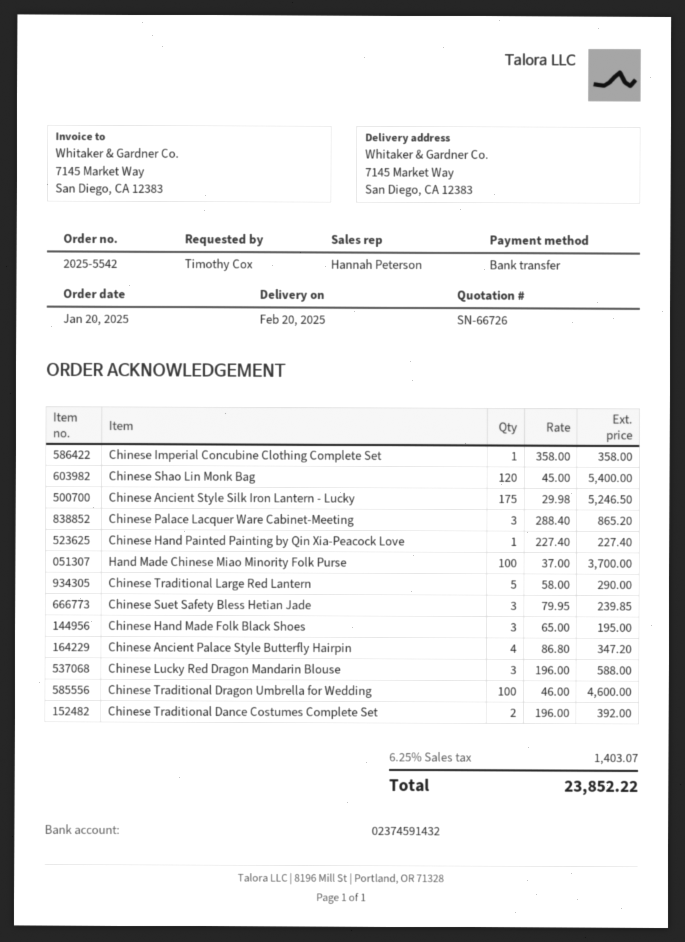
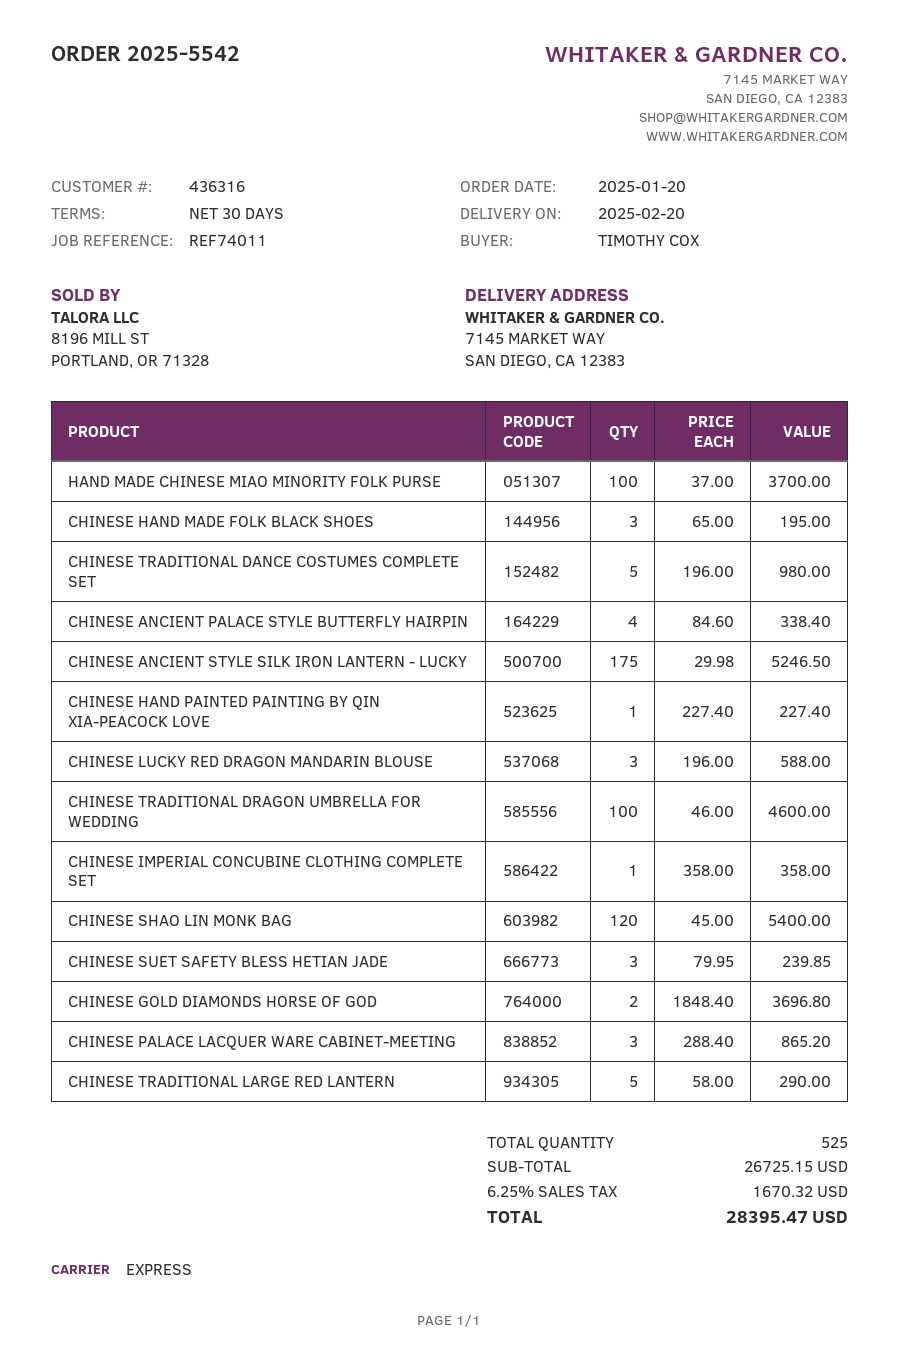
Chinese Ancient Palace Style Butterfly Hairpin: 4 x 86.80 = 347.20 -> 4 x 84.60 = 338.40
Chinese Traditional Dance Costumes Complete Set: 2 x 196.00 = 392.00 -> 5 x 196.00 = 980.00
CHINESE GOLD DIAMONDS HORSE OF GOD: none -> 2 x 1848.40 = 3696.80
tax: 6.25% = 1403.07 -> 6.25% = 1670.32
total: 23852.22 -> 28395.47

